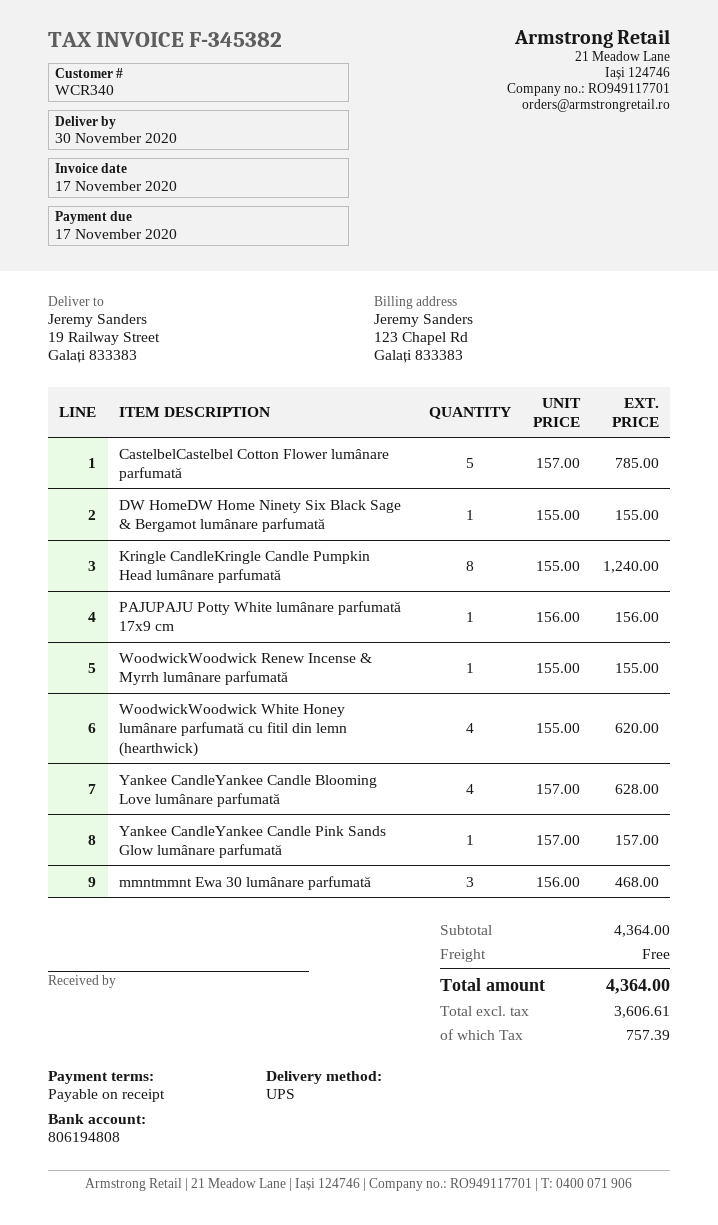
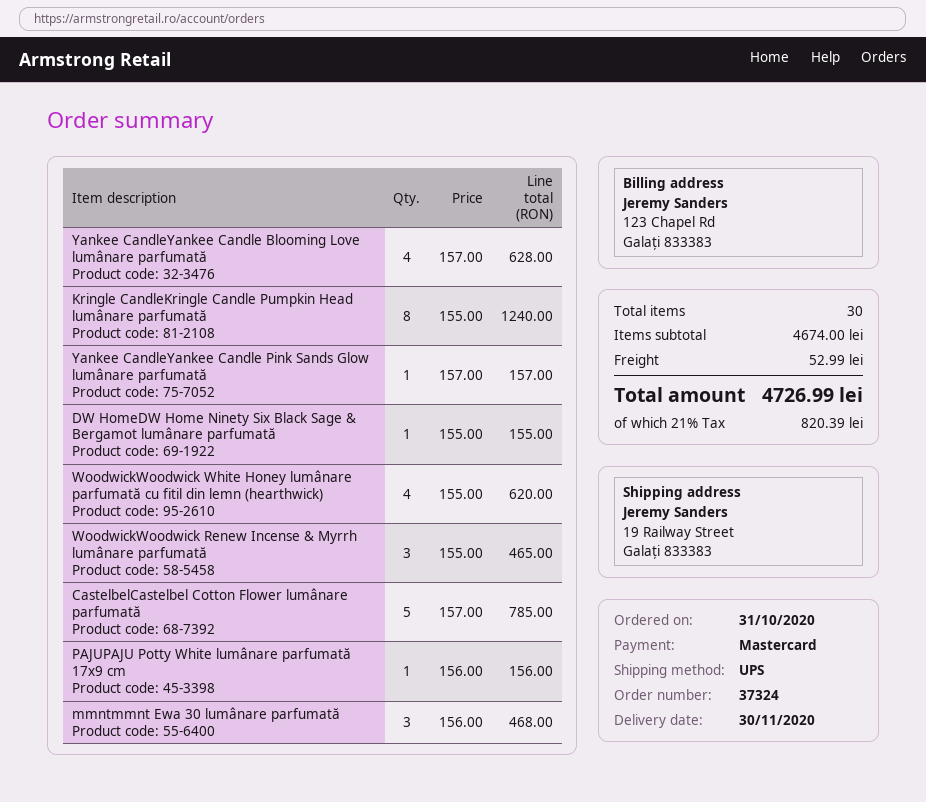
WoodwickWoodwick Renew Incense & Myrrh lumânare parfumată: 1 x 155.00 = 155.00 -> 3 x 155.00 = 465.00
subtotal: 4364.00 -> 4674.00
shipping: 0.00 -> 52.99
tax: 757.39 -> 820.39
total: 4364.00 -> 4726.99

